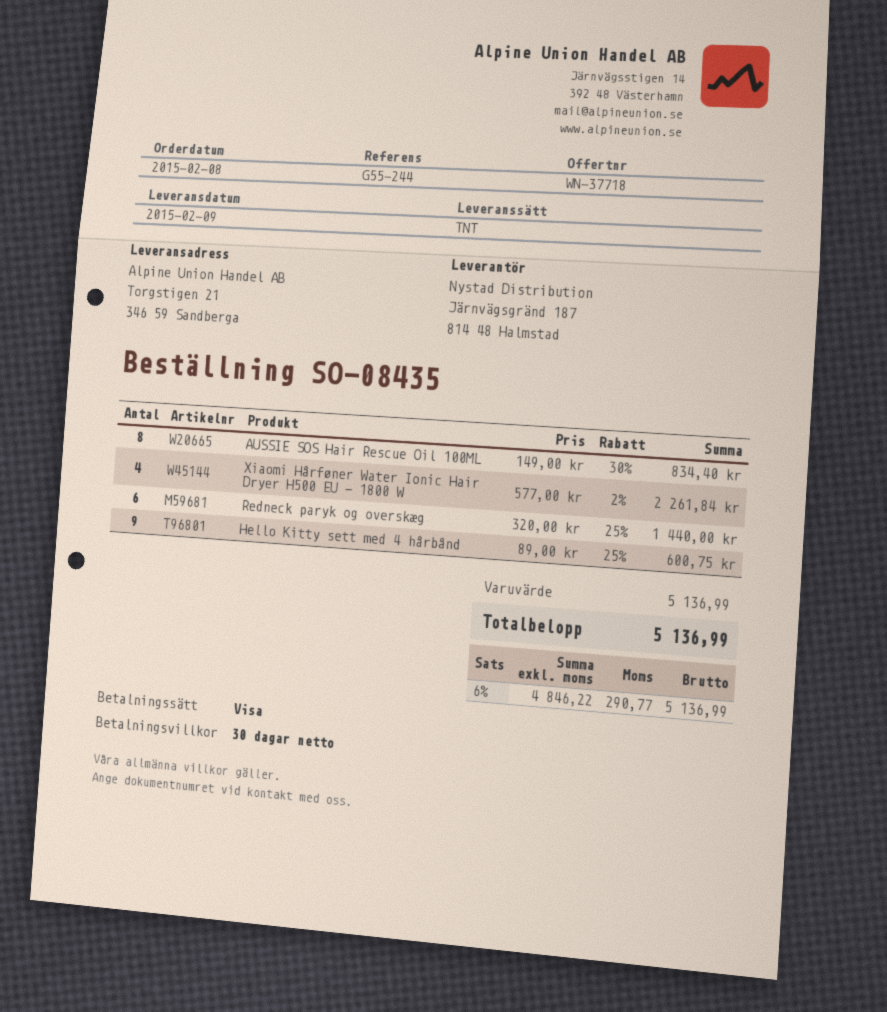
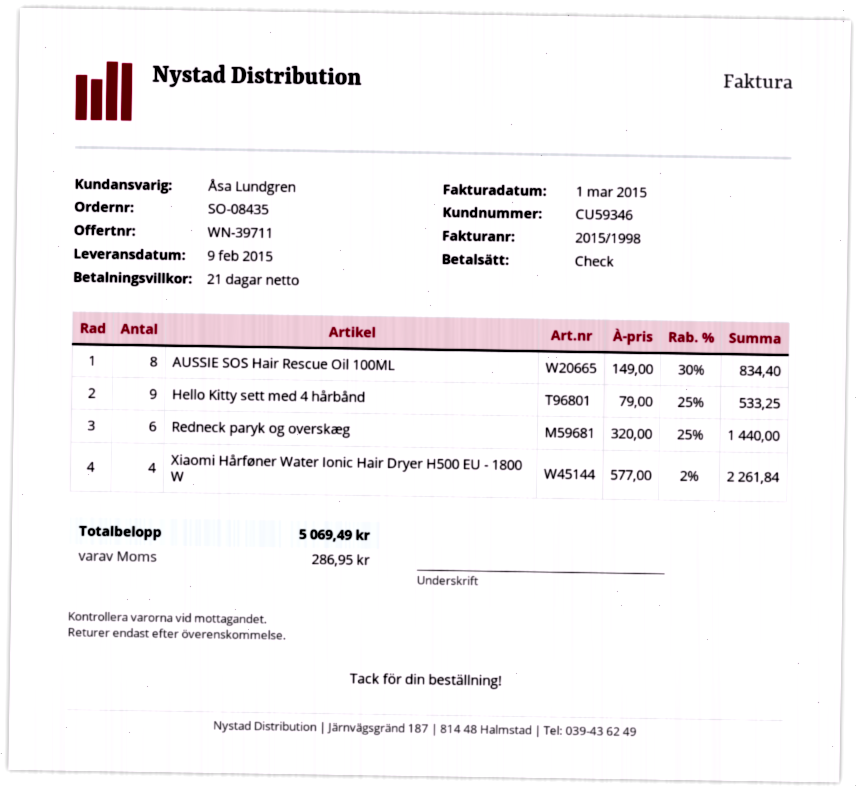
quote number: WN-37718 -> WN-39711
payment terms: 30 days -> 21 days
payment method: Visa -> cheque
Hello Kitty sett med 4 hårbånd: 9 x 89.00 - 25% = 600.75 -> 9 x 79.00 - 25% = 533.25
tax: 290.77 -> 286.95
total: 5136.99 -> 5069.49

